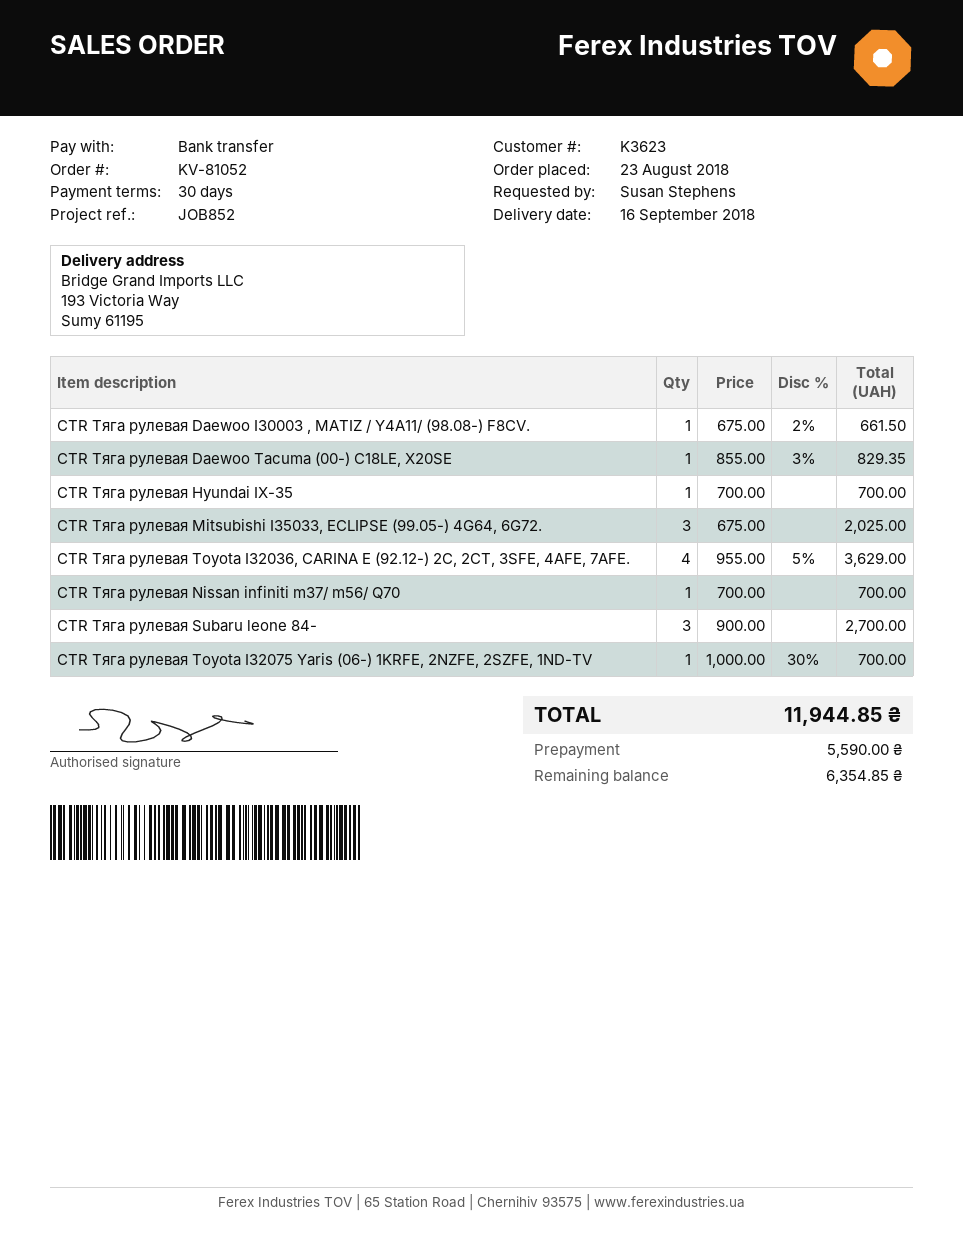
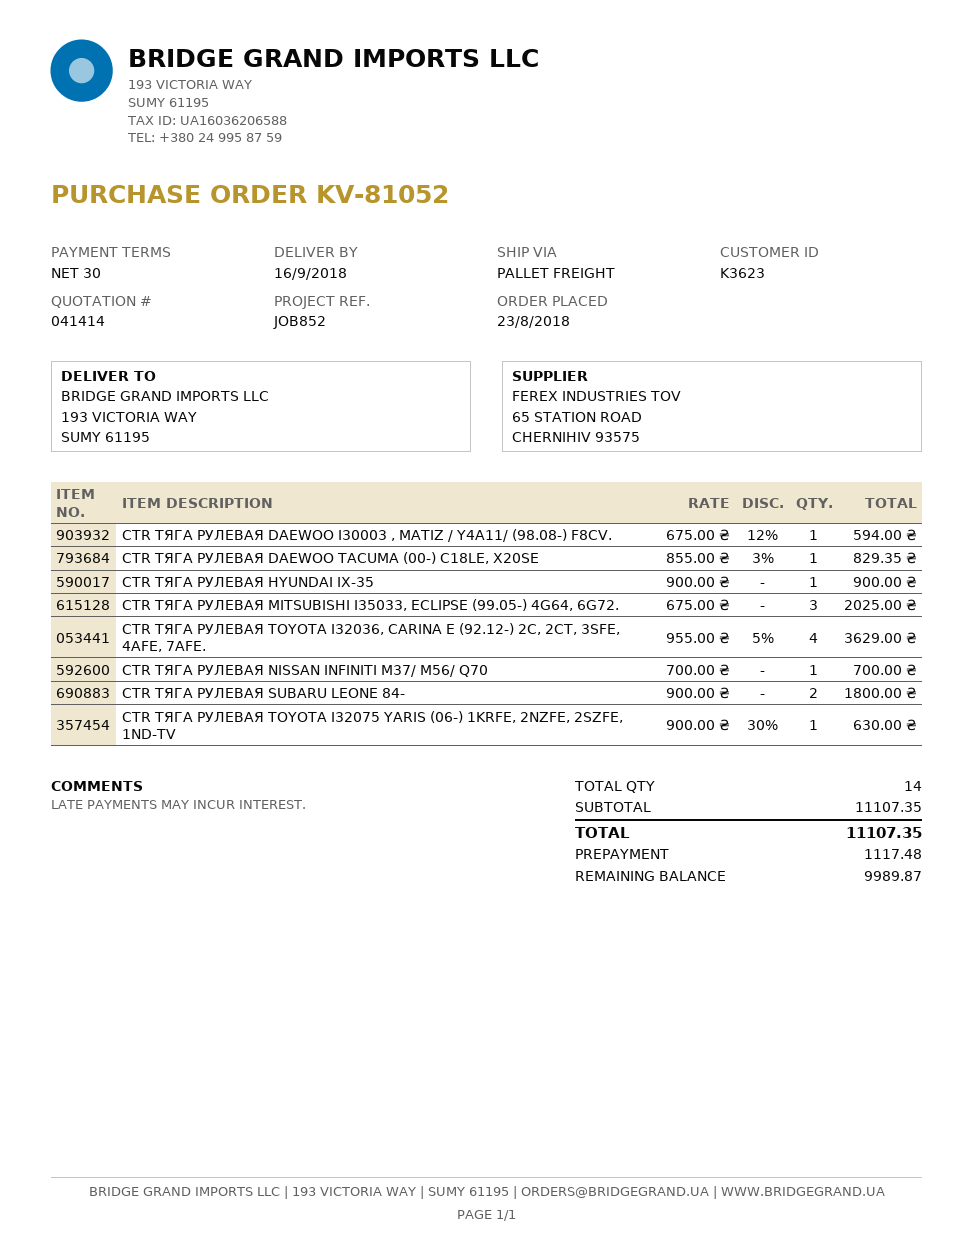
CTR Тяга рулевая Daewoo I30003 , MATIZ / Y4A11/ (98.08-) F8CV.: 1 x 675.00 - 2% = 661.50 -> 1 x 675.00 - 12% = 594.00
CTR Тяга рулевая Hyundai IX-35: 1 x 700.00 = 700.00 -> 1 x 900.00 = 900.00
CTR Тяга рулевая Subaru leone 84-: 3 x 900.00 = 2700.00 -> 2 x 900.00 = 1800.00
CTR Тяга рулевая Toyota I32075 Yaris (06-) 1KRFE, 2NZFE, 2SZFE, 1ND-TV: 1 x 1000.00 - 30% = 700.00 -> 1 x 900.00 - 30% = 630.00
total: 11944.85 -> 11107.35
deposit: 5590.00 -> 1117.48
balance: 6354.85 -> 9989.87

